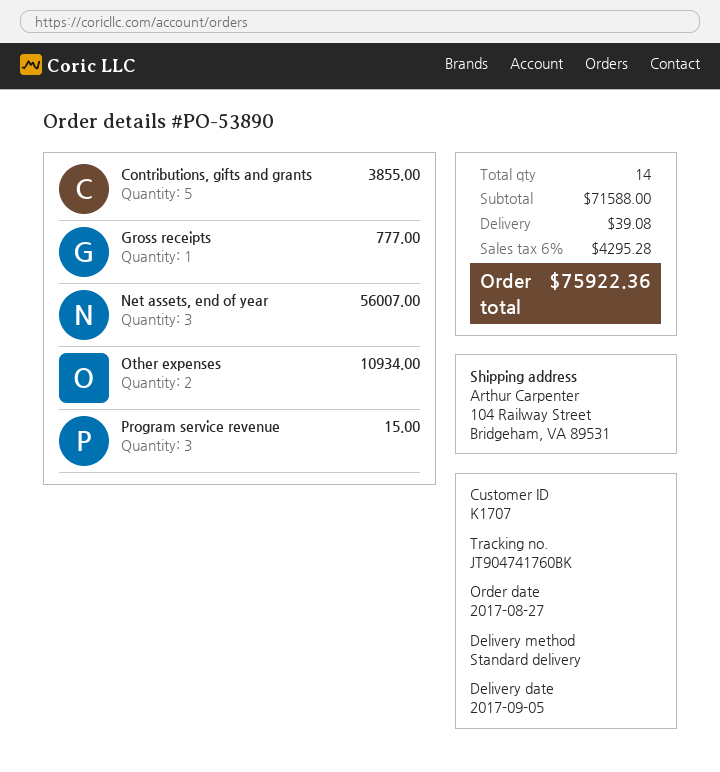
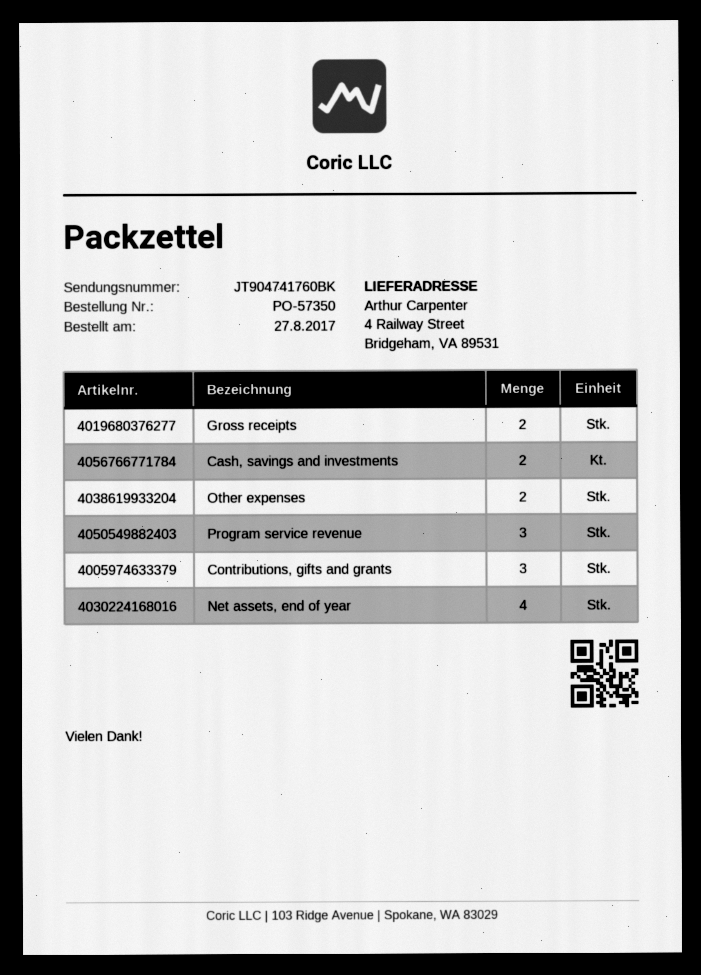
order number: PO-53890 -> PO-57350
ship to: 104 Railway Street, Bridgeham, VA 89531 -> 4 Railway Street, Bridgeham, VA 89531
Contributions, gifts and grants: 5 -> 3
Gross receipts: 1 -> 2
Net assets, end of year: 3 -> 4
Cash, savings and investments: none -> 2

